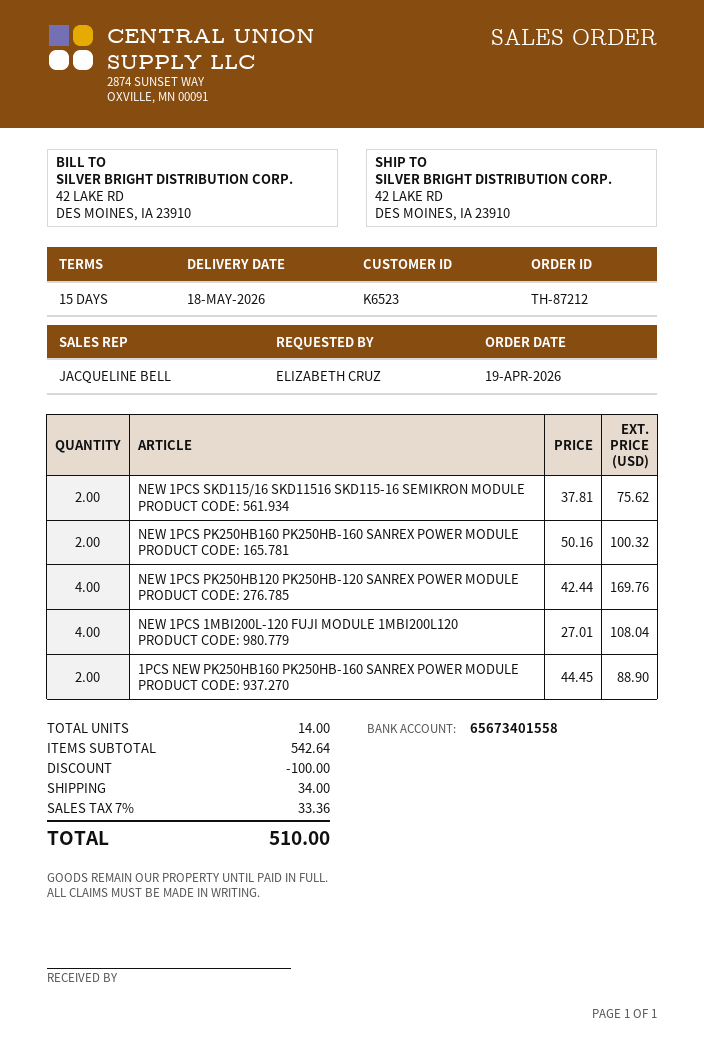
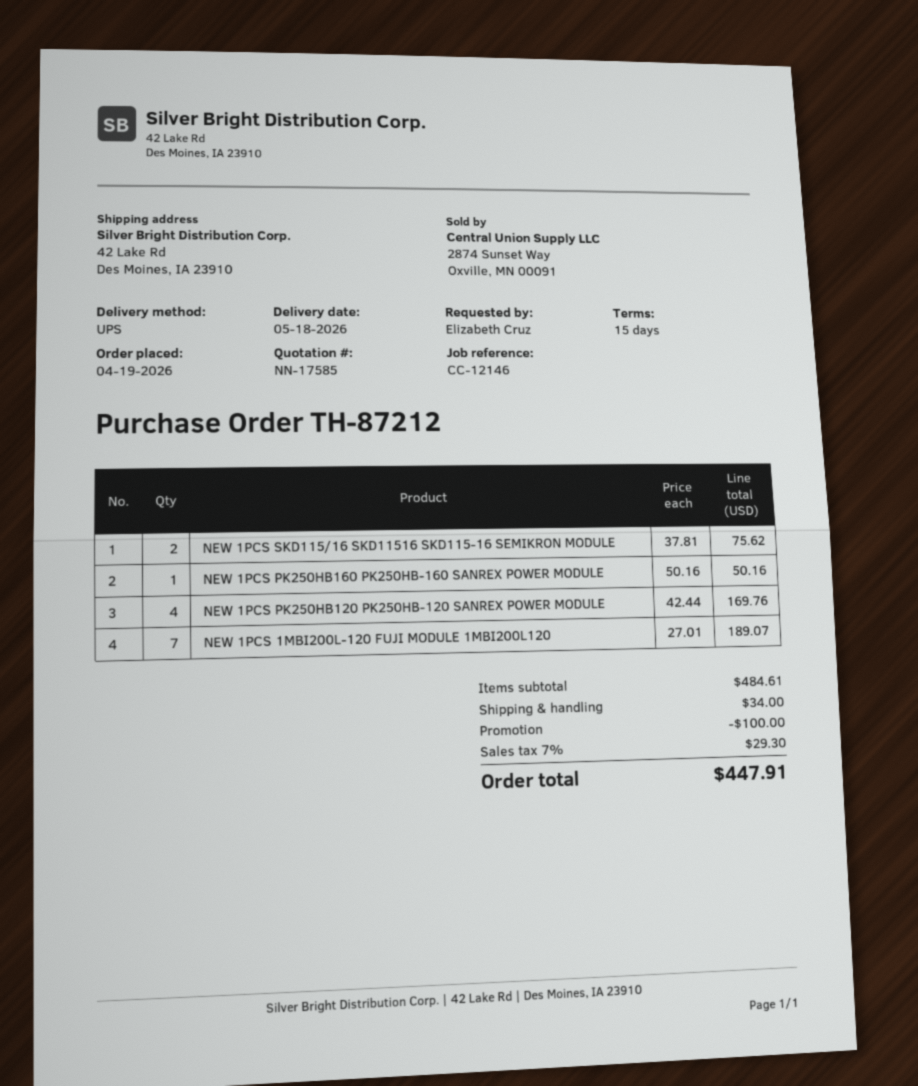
NEW 1PCS PK250HB160 PK250HB-160 SANREX POWER MODULE: 2 x 50.16 = 100.32 -> 1 x 50.16 = 50.16
NEW 1PCS 1MBI200L-120 FUJI MODULE 1MBI200L120: 4 x 27.01 = 108.04 -> 7 x 27.01 = 189.07
1PCS NEW PK250HB160 PK250HB-160 SANREX POWER MODULE: 2 x 44.45 = 88.90 -> none
subtotal: 542.64 -> 484.61
tax: 7% = 33.36 -> 7% = 29.30
total: 510.00 -> 447.91

